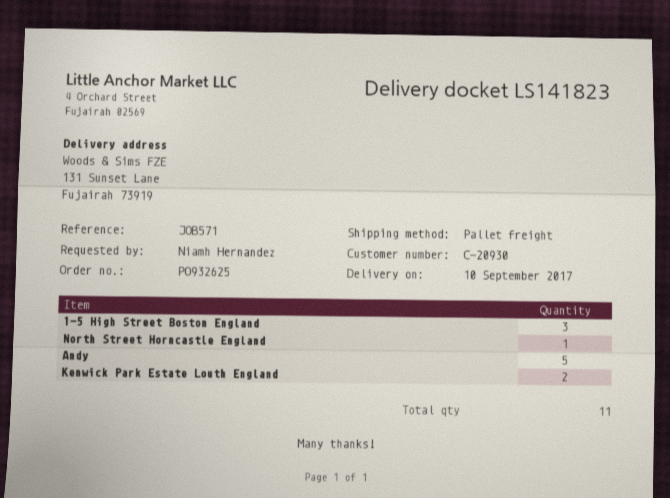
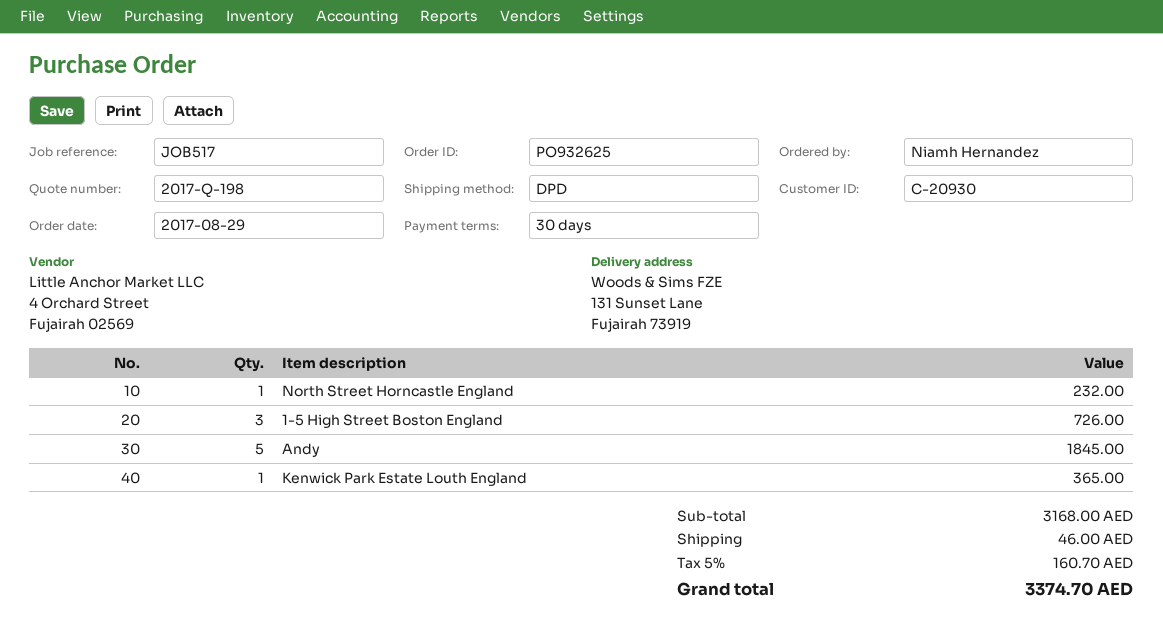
reference: JOB571 -> JOB517
shipping method: pallet freight -> DPD
Kenwick Park Estate Louth England: 2 -> 1

